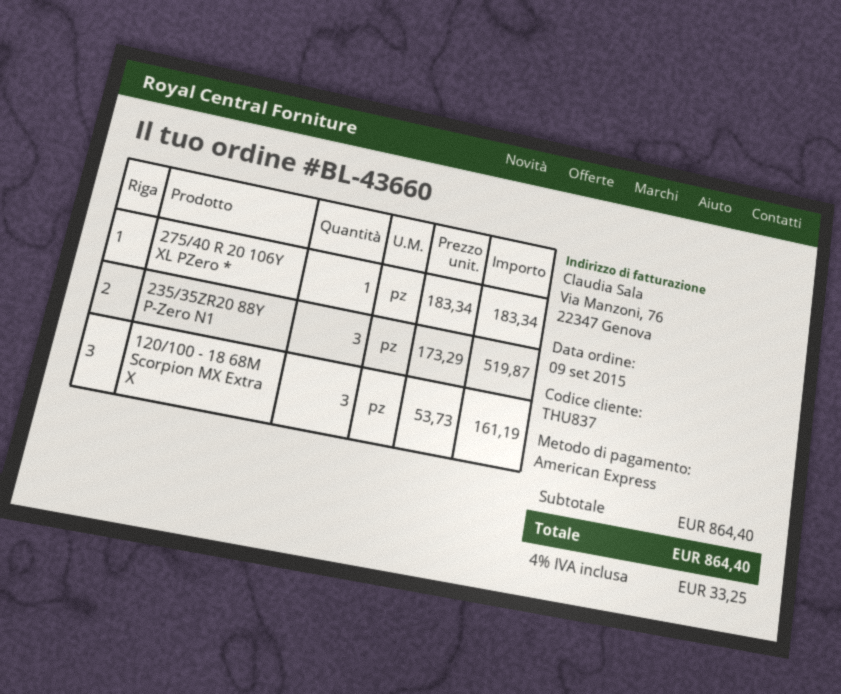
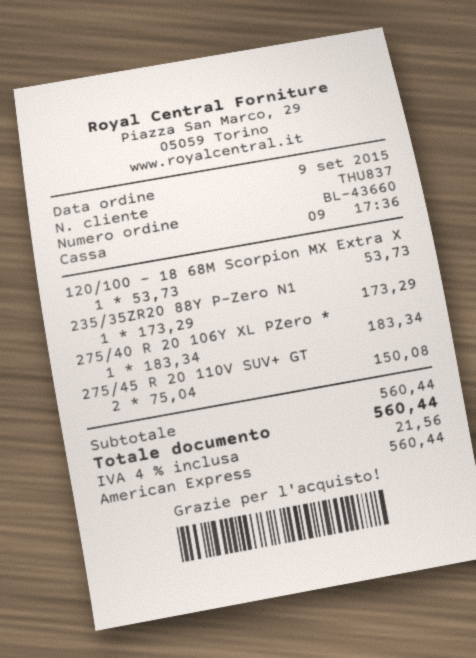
235/35ZR20 88Y P-Zero N1: 3 x 173.29 = 519.87 -> 1 x 173.29 = 173.29
120/100 - 18 68M Scorpion MX Extra X: 3 x 53.73 = 161.19 -> 1 x 53.73 = 53.73
275/45 R 20 110V SUV+ GT: none -> 2 x 75.04 = 150.08
subtotal: 864.40 -> 560.44
tax: 4% = 33.25 -> 4% = 21.56
total: 864.40 -> 560.44

